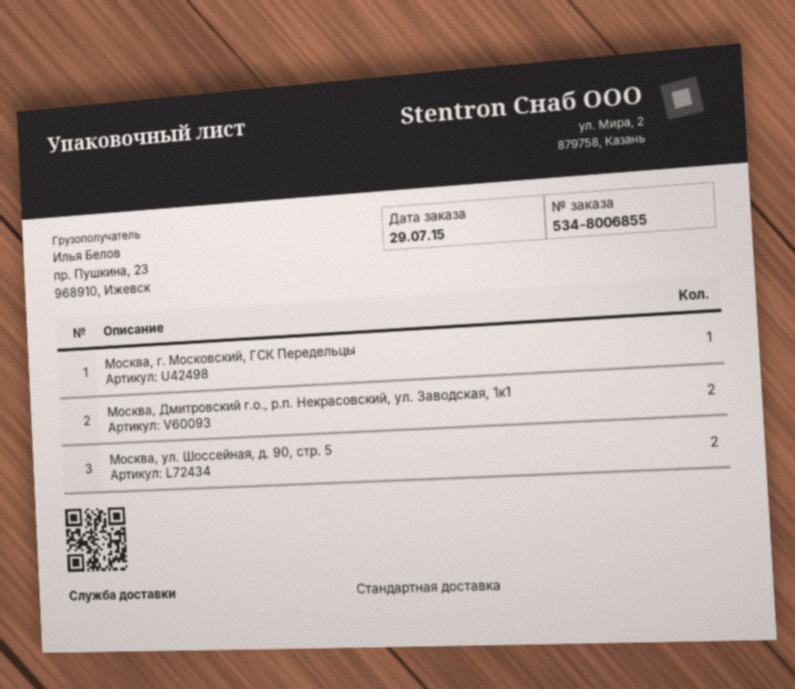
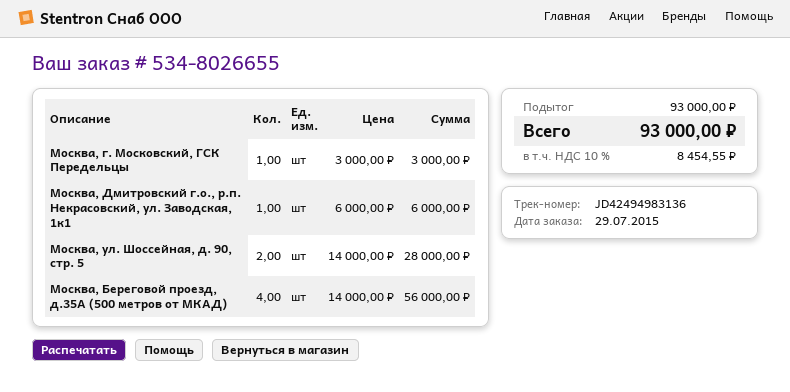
order number: 534-8006855 -> 534-8026655
Москва, Дмитровский г.о., р.п. Некрасовский, ул. Заводская, 1к1: 2 -> 1
Москва, Береговой проезд, д.35А (500 метров от МКАД): none -> 4

